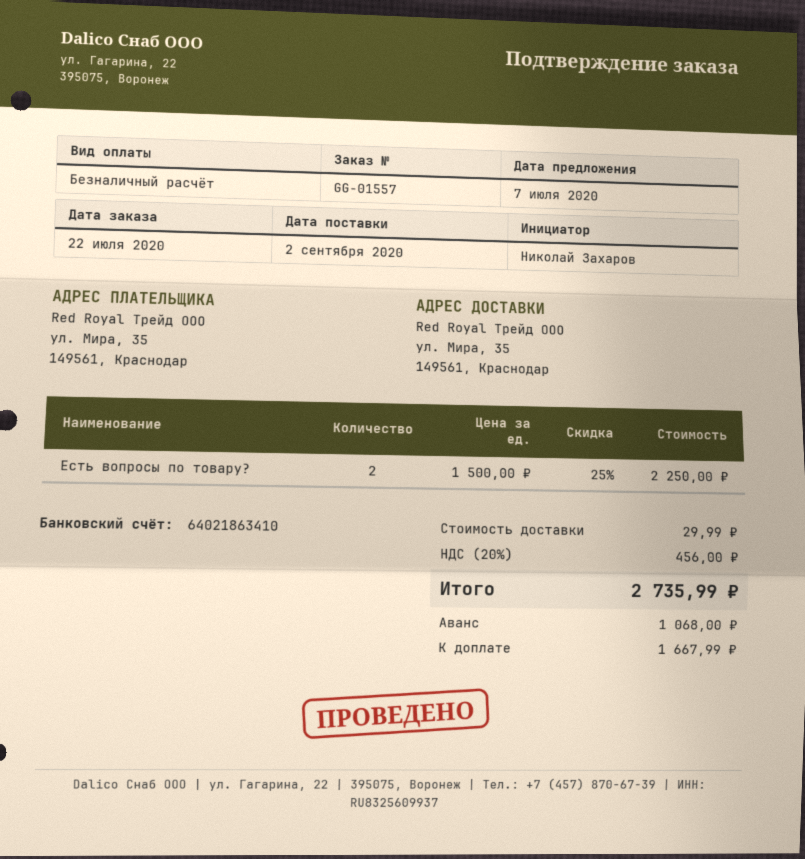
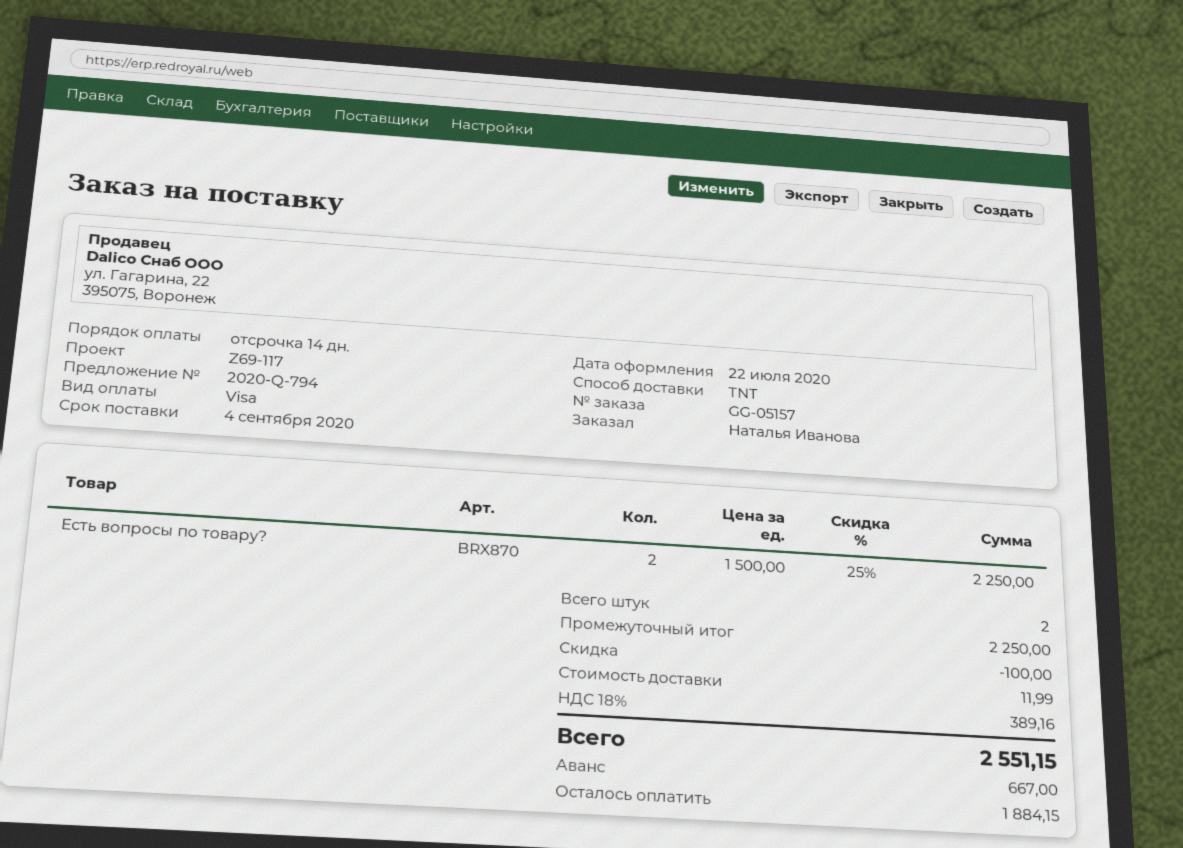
order number: GG-01557 -> GG-05157
delivery date: 2020-09-02 -> 2020-09-04
ordered by: Николай Захаров -> Наталья Иванова
payment method: bank transfer -> Visa
discount: none -> 100.00
shipping: 29.99 -> 11.99
tax: 20% = 456.00 -> 18% = 389.16
total: 2735.99 -> 2551.15
deposit: 1068.00 -> 667.00
balance: 1667.99 -> 1884.15

